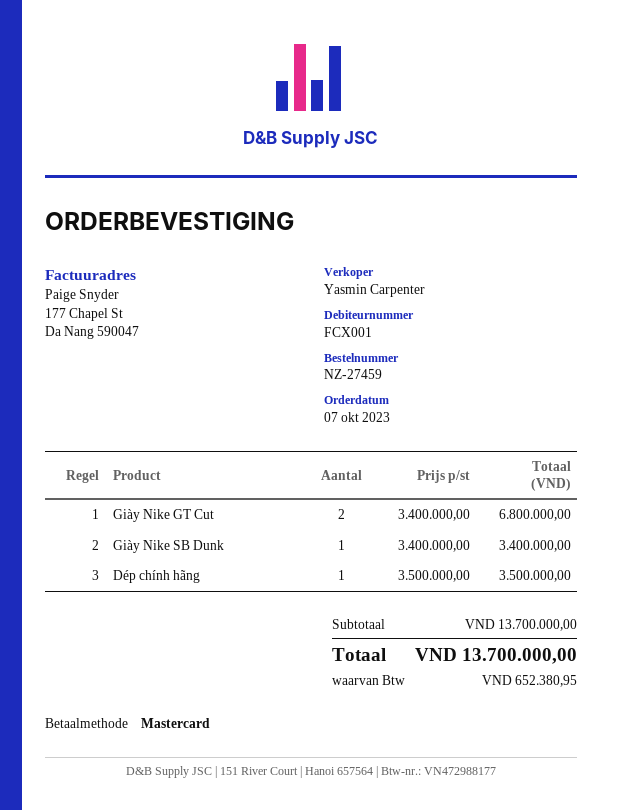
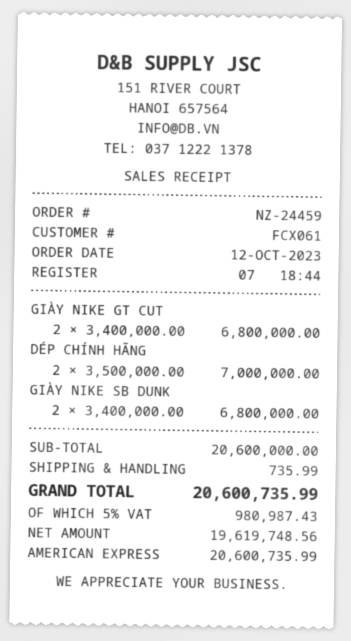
order number: NZ-27459 -> NZ-24459
order date: 2023-10-07 -> 2023-10-12
customer number: FCX001 -> FCX061
payment method: Mastercard -> American Express
Giày Nike SB Dunk: 1 x 3400000.00 = 3400000.00 -> 2 x 3400000.00 = 6800000.00
Dép chính hãng: 1 x 3500000.00 = 3500000.00 -> 2 x 3500000.00 = 7000000.00
subtotal: 13700000.00 -> 20600000.00
shipping: none -> 735.99
tax: 652380.95 -> 980987.43
total: 13700000.00 -> 20600735.99

